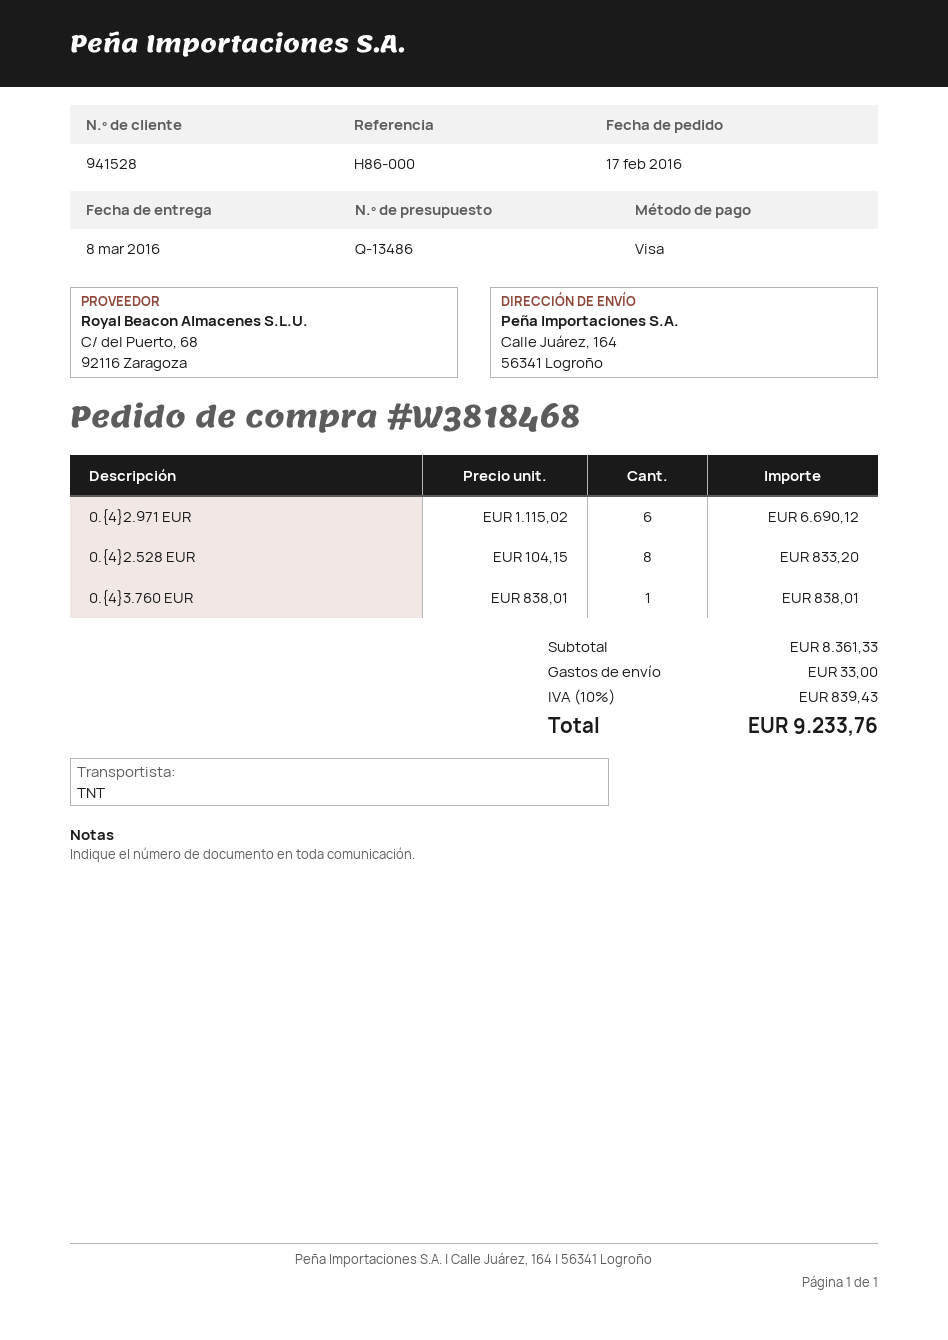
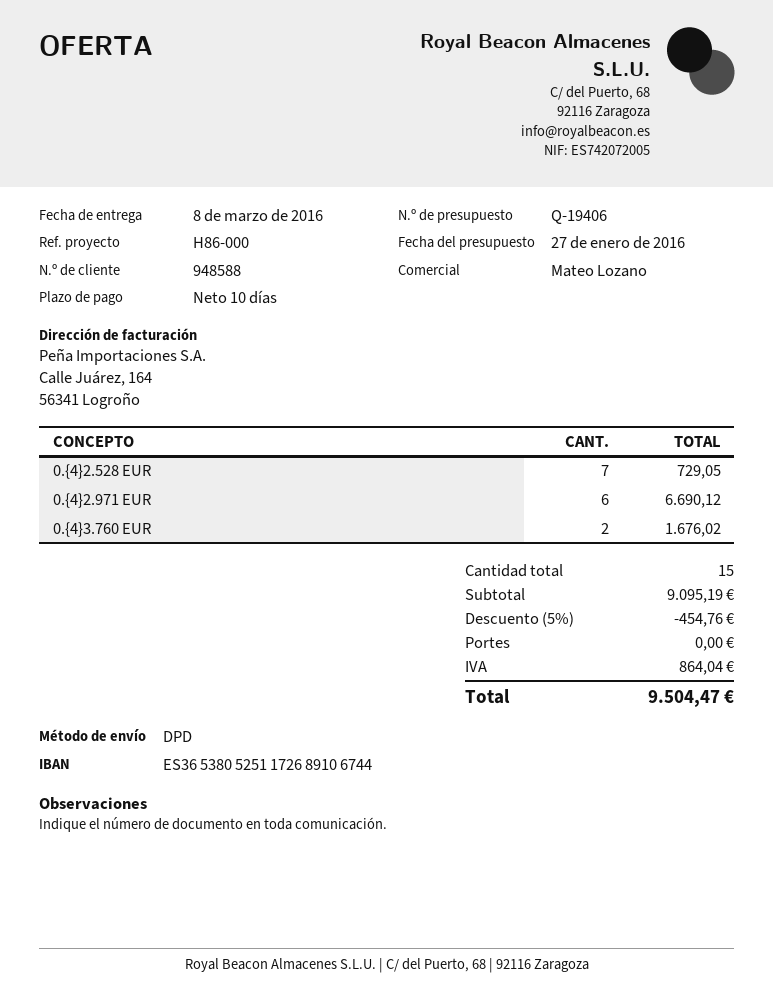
quote number: Q-13486 -> Q-19406
customer number: 941528 -> 948588
shipping method: TNT -> DPD
0.{4}2.528 EUR: 8 for 833.20 -> 7 for 729.05
0.{4}3.760 EUR: 1 for 838.01 -> 2 for 1676.02
subtotal: 8361.33 -> 9095.19
discount: none -> 5% = 454.76
shipping: 33.00 -> 0.00
tax: 839.43 -> 864.04
total: 9233.76 -> 9504.47

